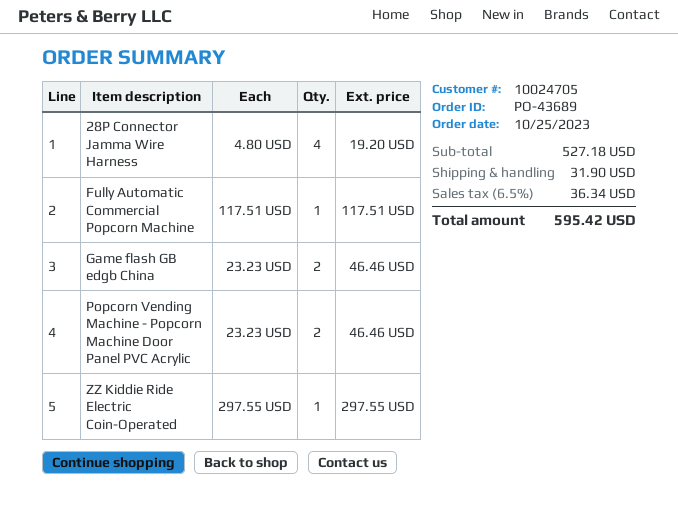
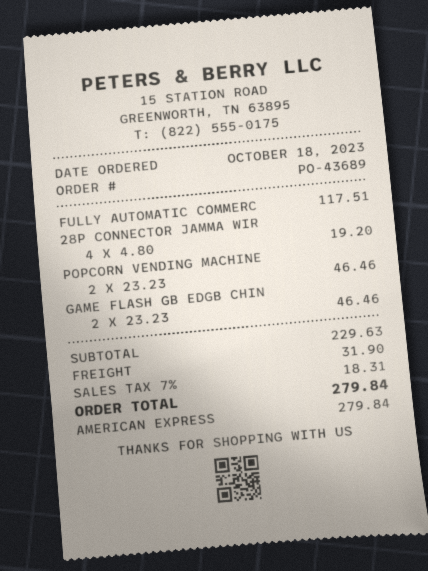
order date: 2023-10-25 -> 2023-10-18
ZZ Kiddie Ride Electric Coin-Operated: 1 x 297.55 = 297.55 -> none
subtotal: 527.18 -> 229.63
tax: 6.5% = 36.34 -> 7% = 18.31
total: 595.42 -> 279.84

